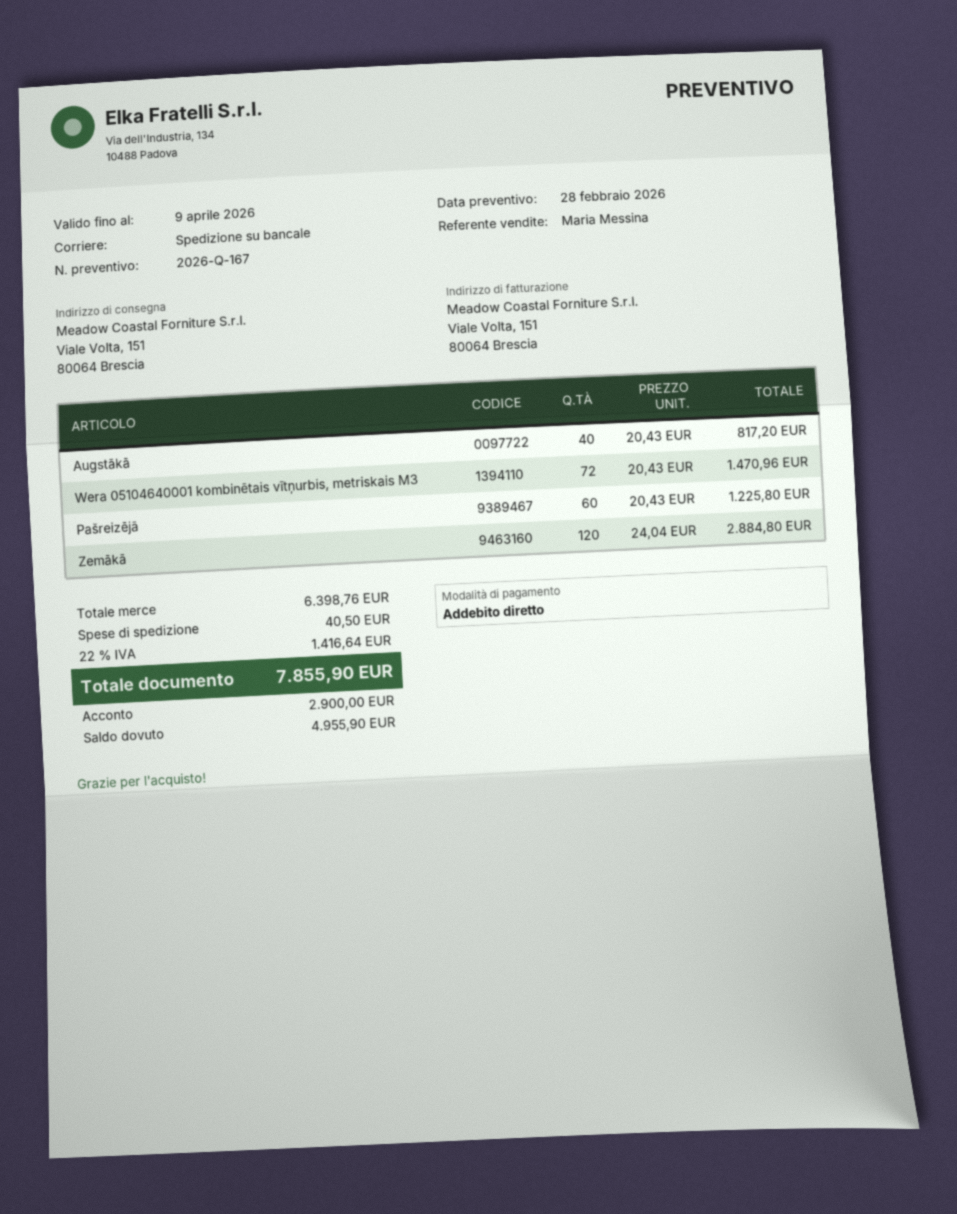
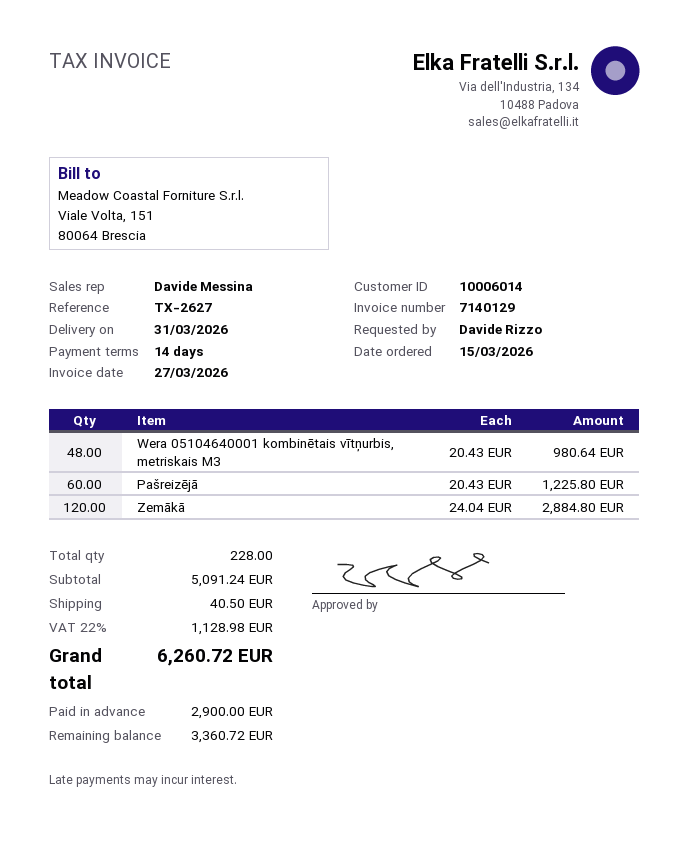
sales rep: Maria Messina -> Davide Messina
Augstākā: 40 x 20.43 = 817.20 -> none
Wera 05104640001 kombinētais vītņurbis, metriskais M3: 72 x 20.43 = 1470.96 -> 48 x 20.43 = 980.64
subtotal: 6398.76 -> 5091.24
tax: 22% = 1416.64 -> 22% = 1128.98
total: 7855.90 -> 6260.72
balance: 4955.90 -> 3360.72

